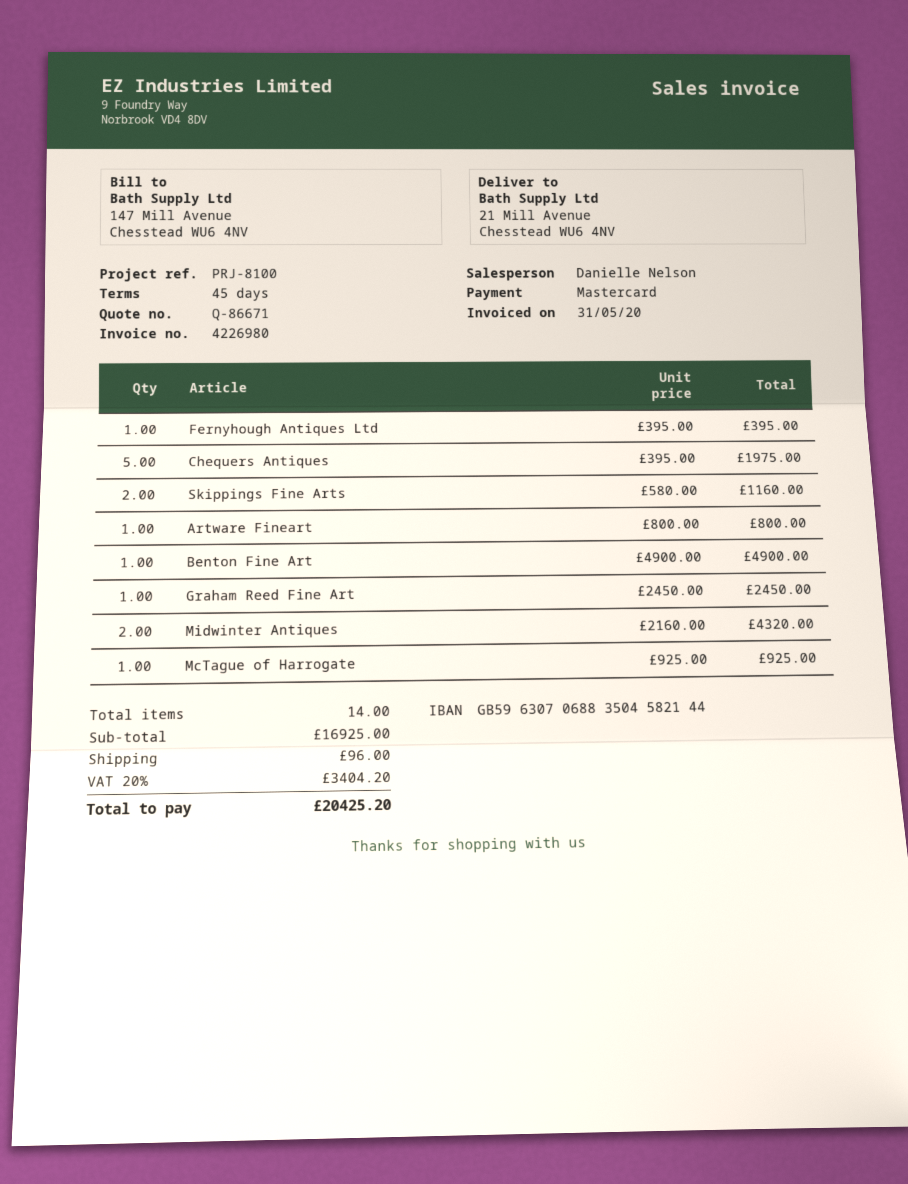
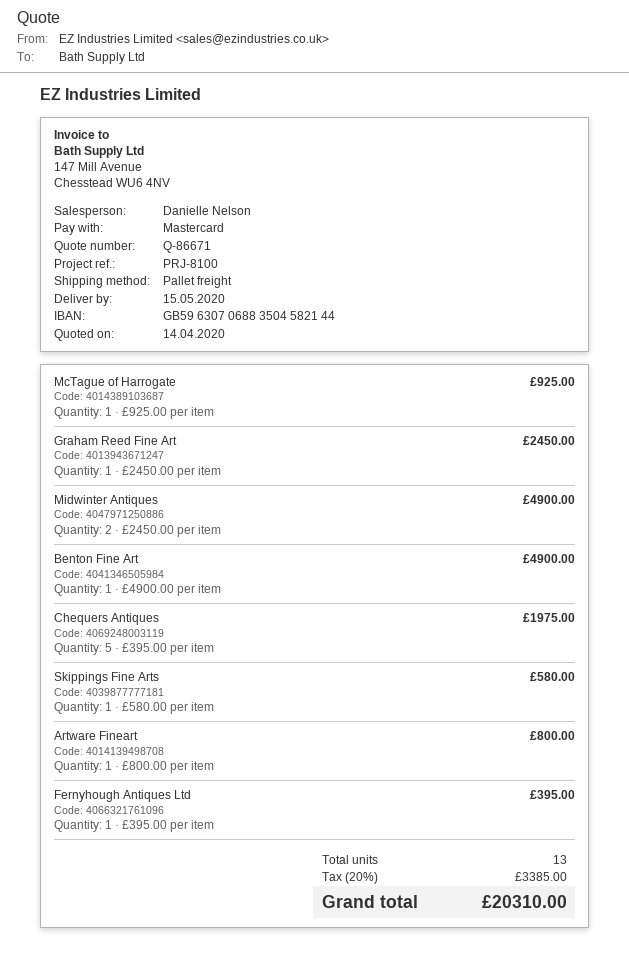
Skippings Fine Arts: 2 x 580.00 = 1160.00 -> 1 x 580.00 = 580.00
Midwinter Antiques: 2 x 2160.00 = 4320.00 -> 2 x 2450.00 = 4900.00
total quantity: 14 -> 13
shipping: 96.00 -> none
tax: 20% = 3404.20 -> 20% = 3385.00
total: 20425.20 -> 20310.00

